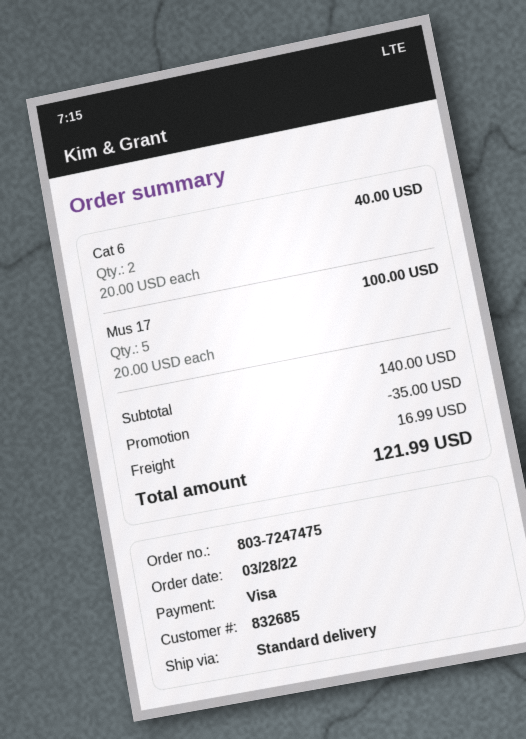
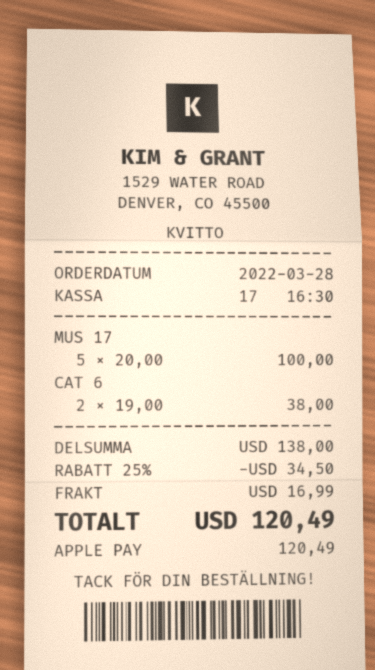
payment method: Visa -> Apple Pay
Cat 6: 2 x 20.00 = 40.00 -> 2 x 19.00 = 38.00
subtotal: 140.00 -> 138.00
discount: 35.00 -> 34.50
total: 121.99 -> 120.49

